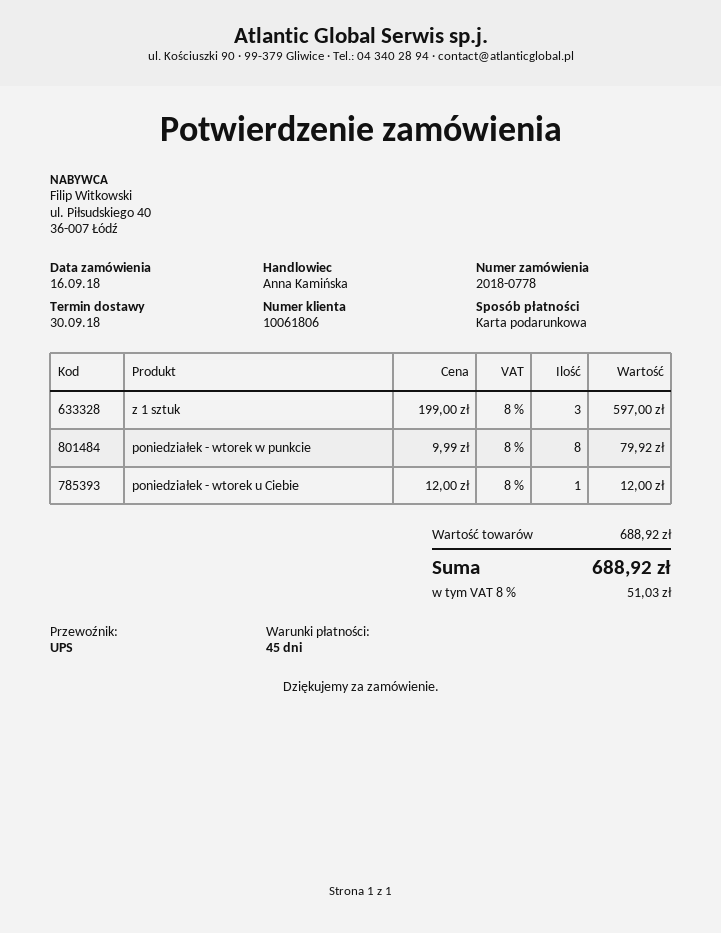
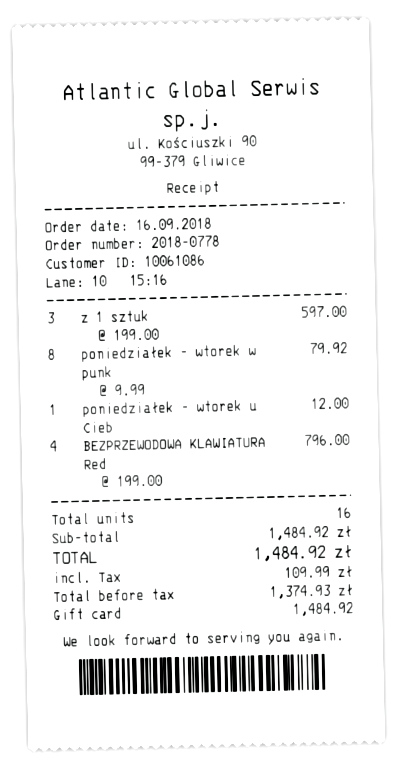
customer number: 10061806 -> 10061086
BEZPRZEWODOWA KLAWIATURA Red: none -> 4 x 199.00 = 796.00
subtotal: 688.92 -> 1484.92
tax: 51.03 -> 109.99
total: 688.92 -> 1484.92

